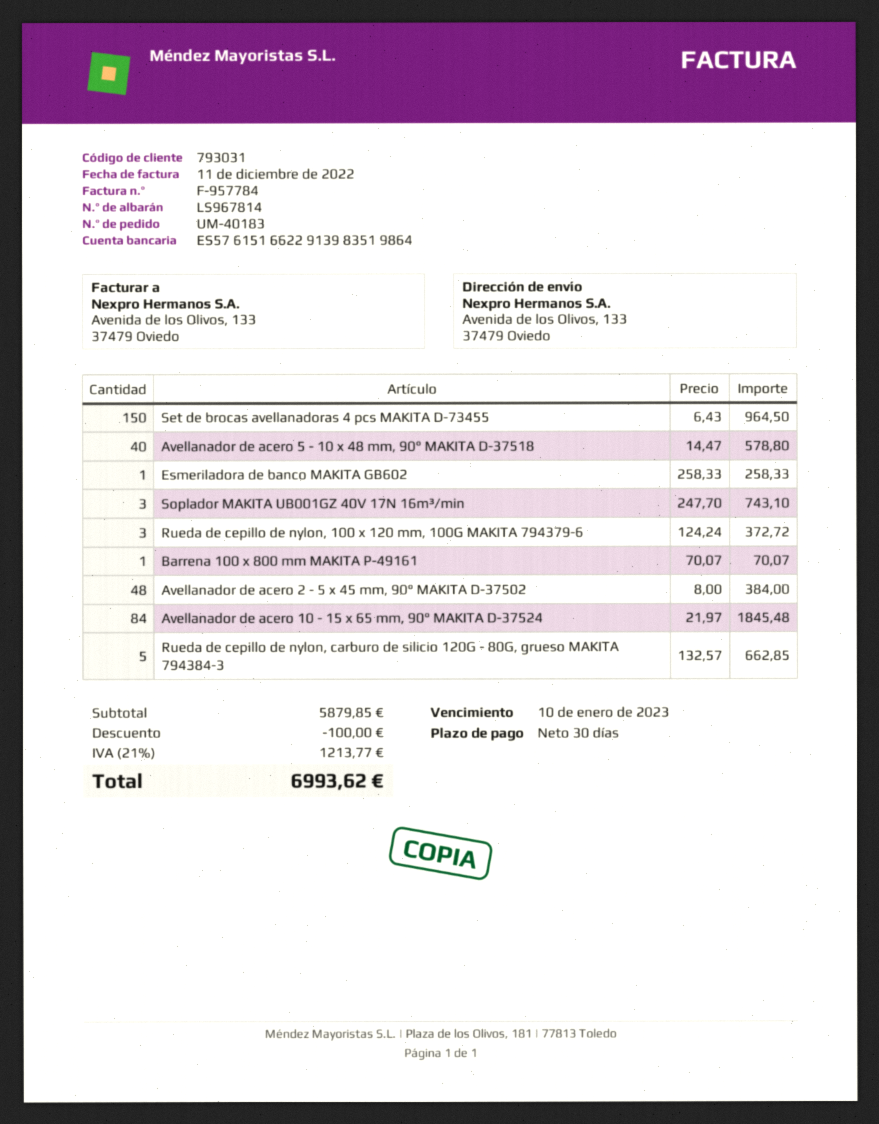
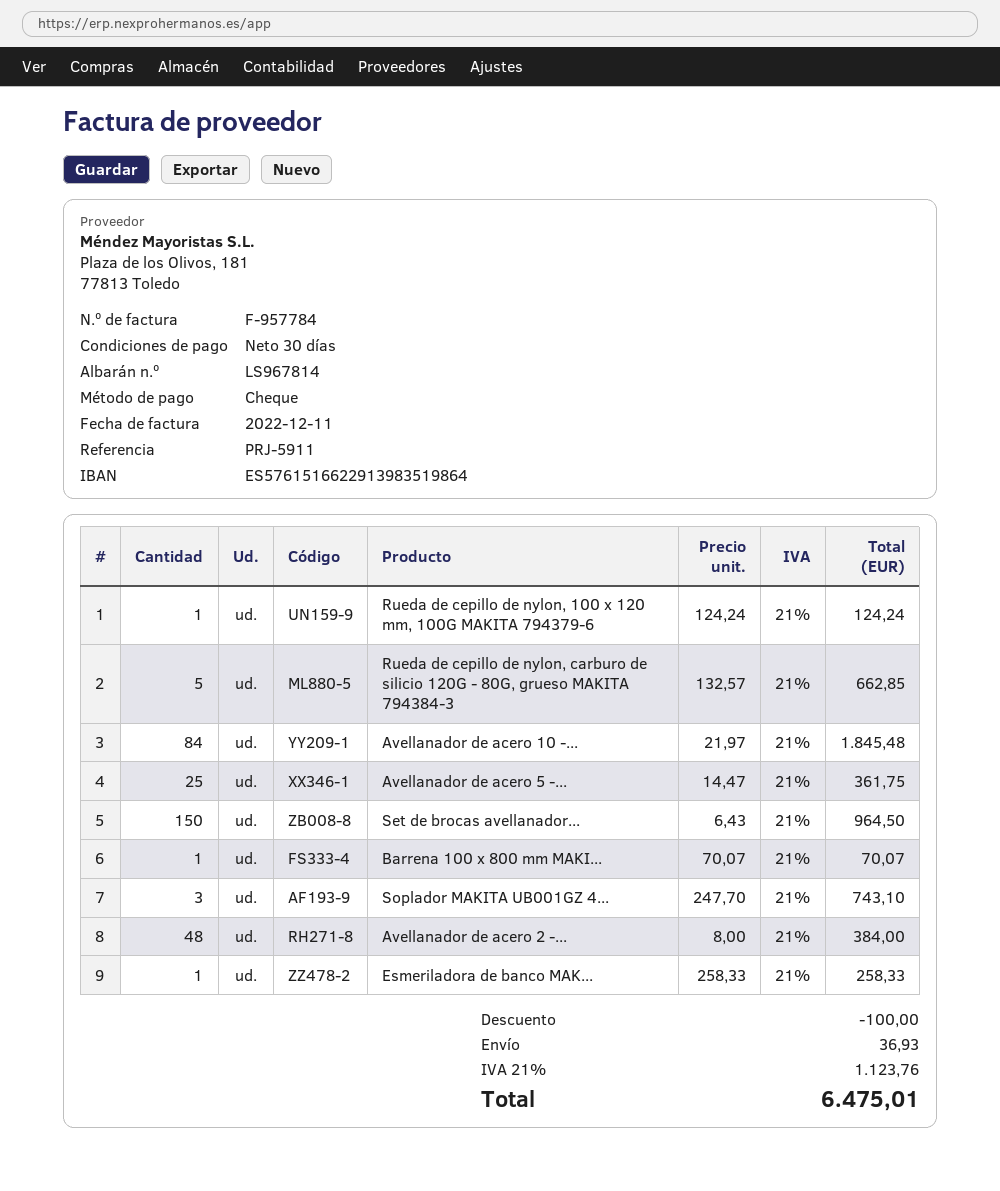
Avellanador de acero 5 - 10 x 48 mm, 90° MAKITA D-37518: 40 x 14.47 = 578.80 -> 25 x 14.47 = 361.75
Rueda de cepillo de nylon, 100 x 120 mm, 100G MAKITA 794379-6: 3 x 124.24 = 372.72 -> 1 x 124.24 = 124.24
shipping: none -> 36.93
tax: 21% = 1213.77 -> 21% = 1123.76
total: 6993.62 -> 6475.01

